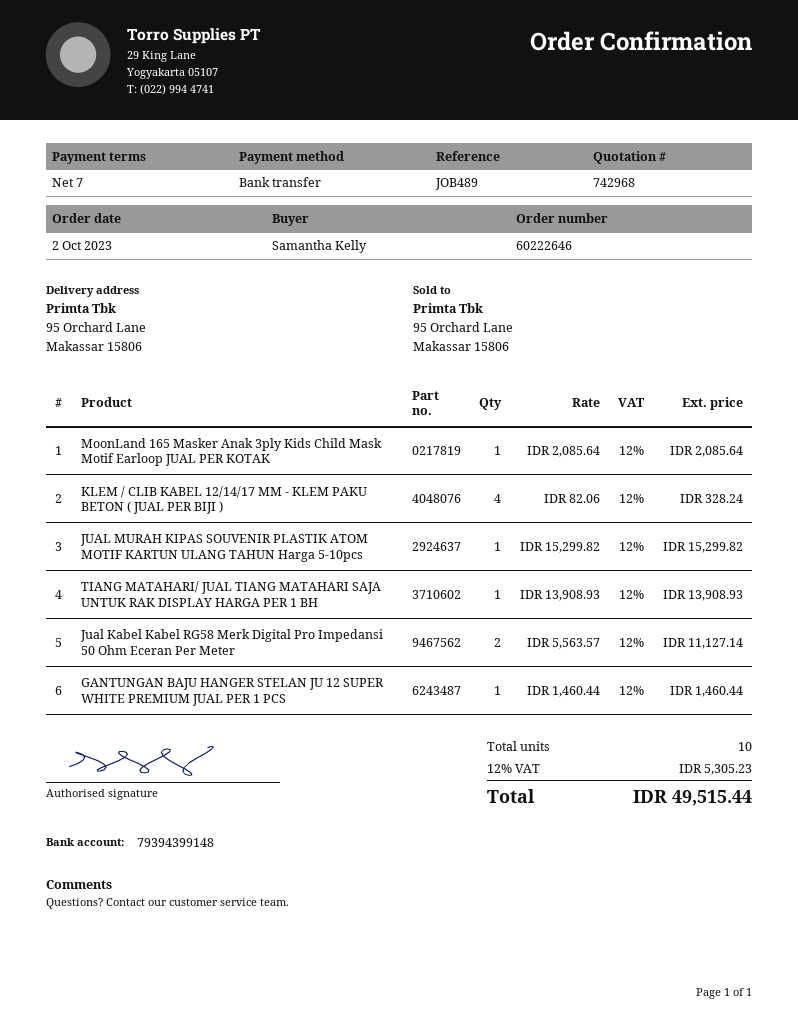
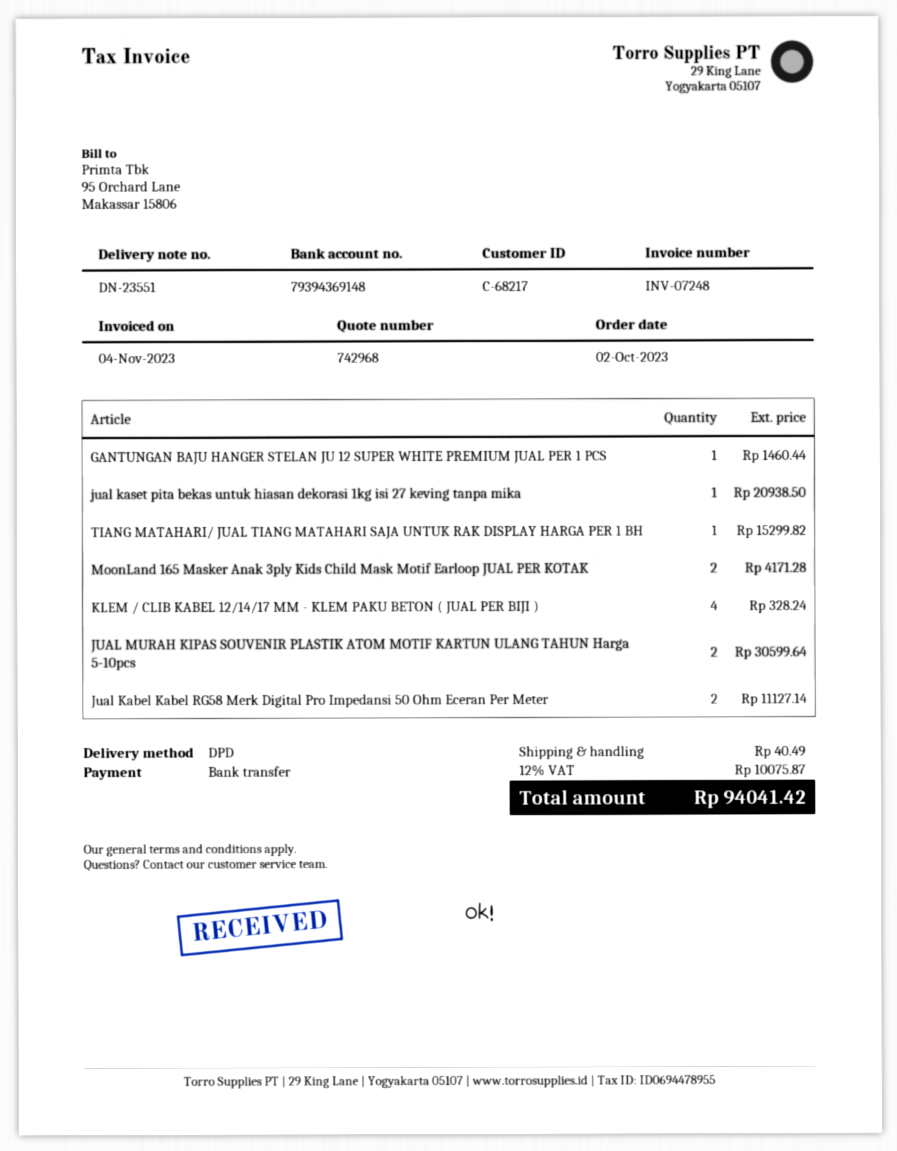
bank account: 79394399148 -> 79394369148
MoonLand 165 Masker Anak 3ply Kids Child Mask Motif Earloop JUAL PER KOTAK: 1 for 2085.64 -> 2 for 4171.28
JUAL MURAH KIPAS SOUVENIR PLASTIK ATOM MOTIF KARTUN ULANG TAHUN Harga 5-10pcs: 1 for 15299.82 -> 2 for 30599.64
TIANG MATAHARI/ JUAL TIANG MATAHARI SAJA UNTUK RAK DISPLAY HARGA PER 1 BH: 1 for 13908.93 -> 1 for 15299.82
jual kaset pita bekas untuk hiasan dekorasi 1kg isi 27 keving tanpa mika: none -> 1 for 20938.50
shipping: none -> 40.49
tax: 12% = 5305.23 -> 12% = 10075.87
total: 49515.44 -> 94041.42

